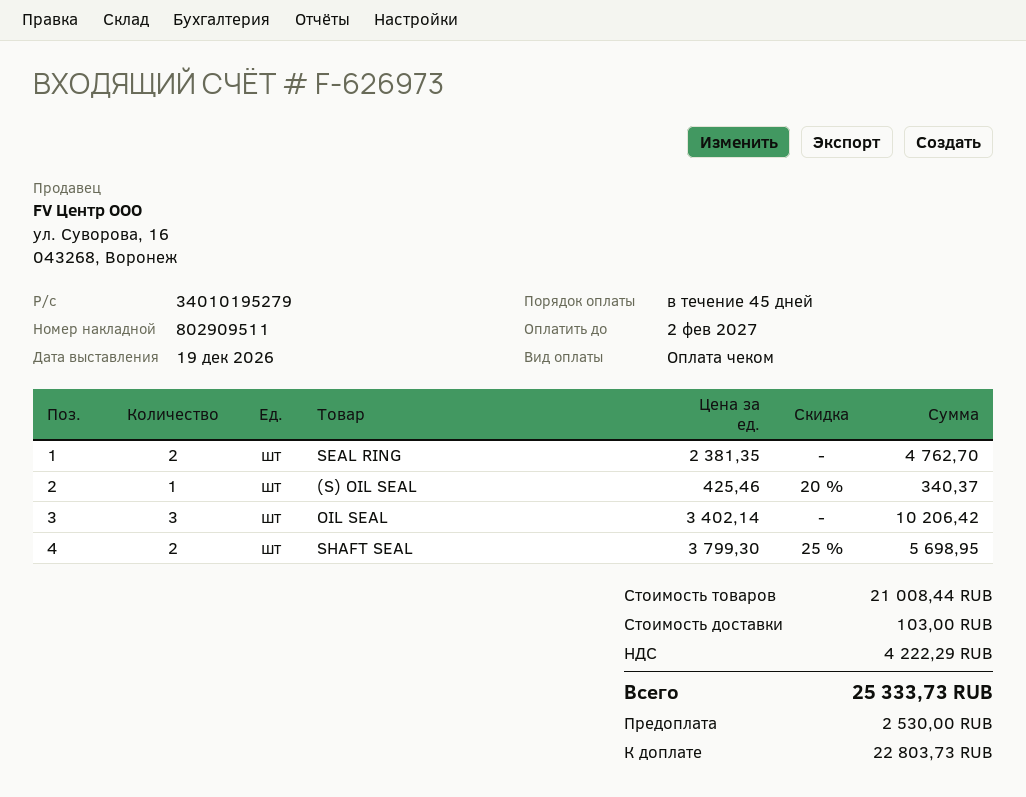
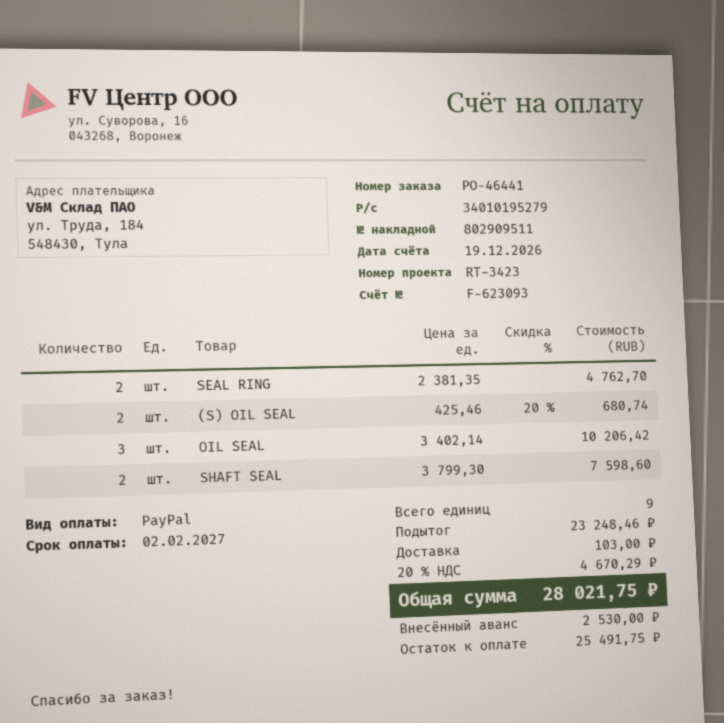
invoice number: F-626973 -> F-623093
payment method: cheque -> PayPal
(S) OIL SEAL: 1 x 425.46 - 20% = 340.37 -> 2 x 425.46 - 20% = 680.74
SHAFT SEAL: 2 x 3799.30 - 25% = 5698.95 -> 2 x 3799.30 = 7598.60
subtotal: 21008.44 -> 23248.46
tax: 4222.29 -> 4670.29
total: 25333.73 -> 28021.75
balance: 22803.73 -> 25491.75

